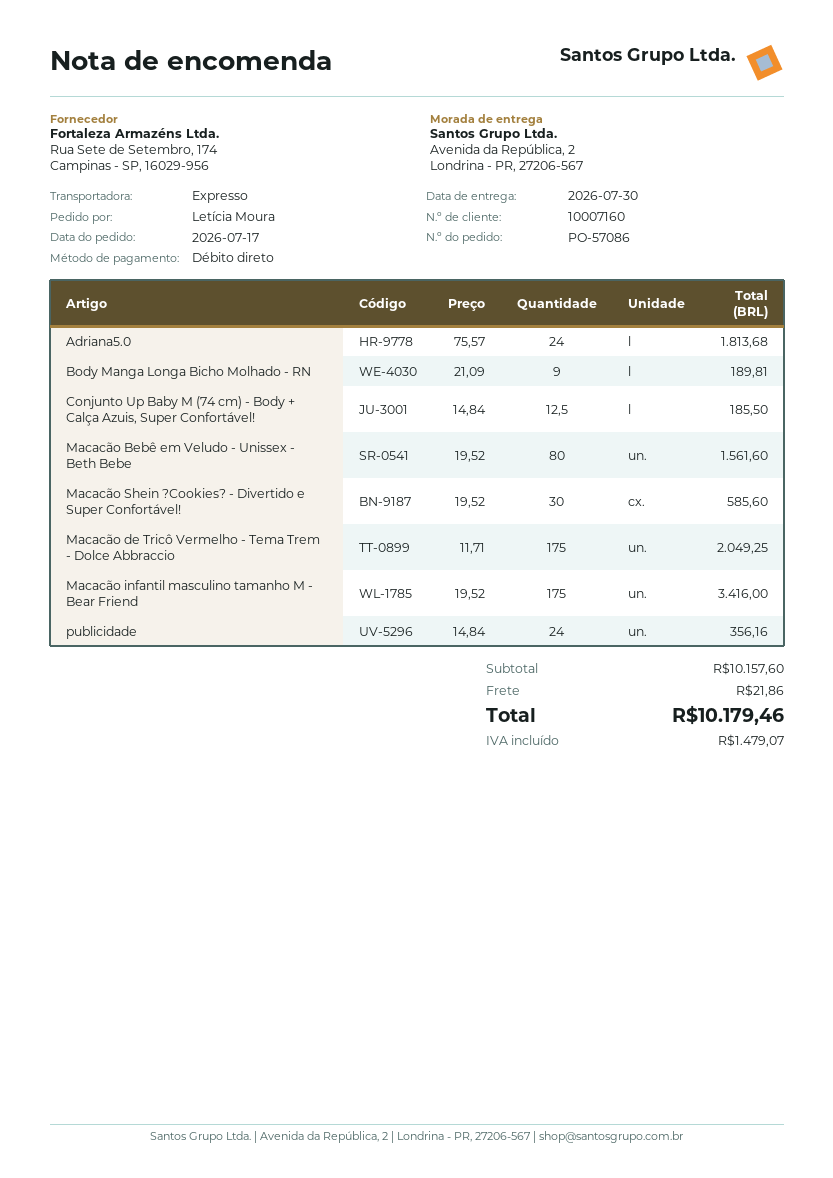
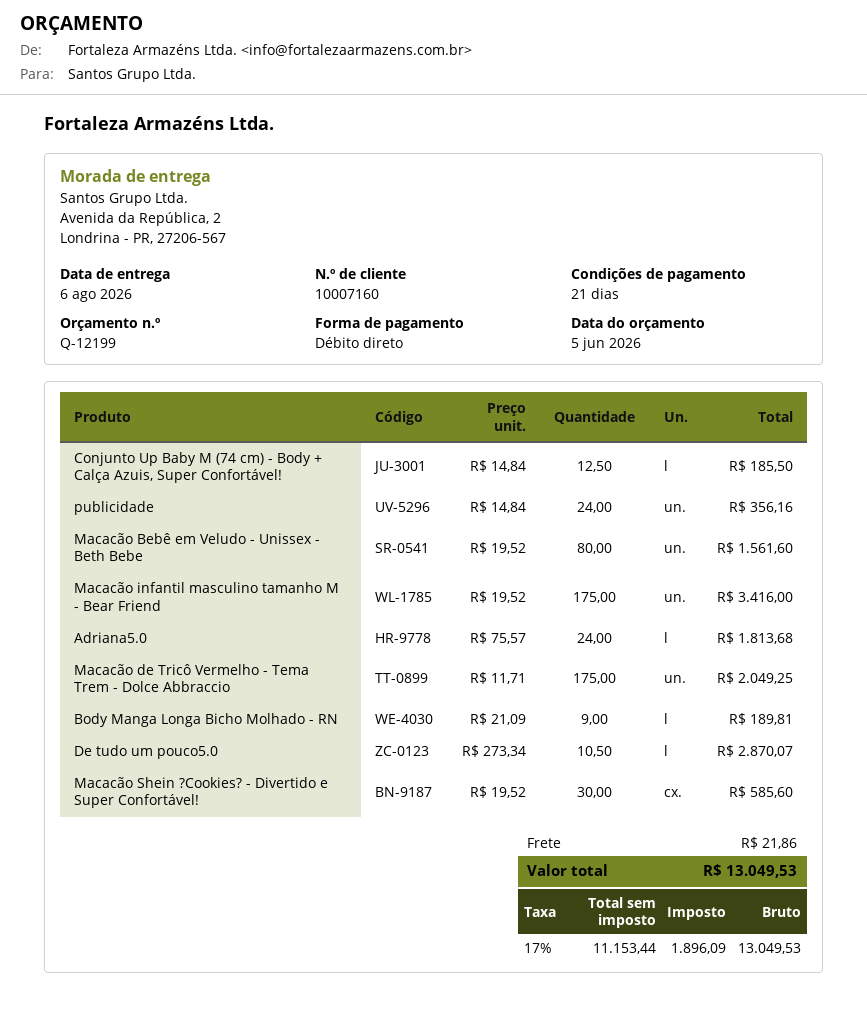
delivery date: 2026-07-30 -> 2026-08-06
De tudo um pouco5.0: none -> 10.5 x 273.34 = 2870.07
tax: 1479.07 -> 1896.09
total: 10179.46 -> 13049.53

